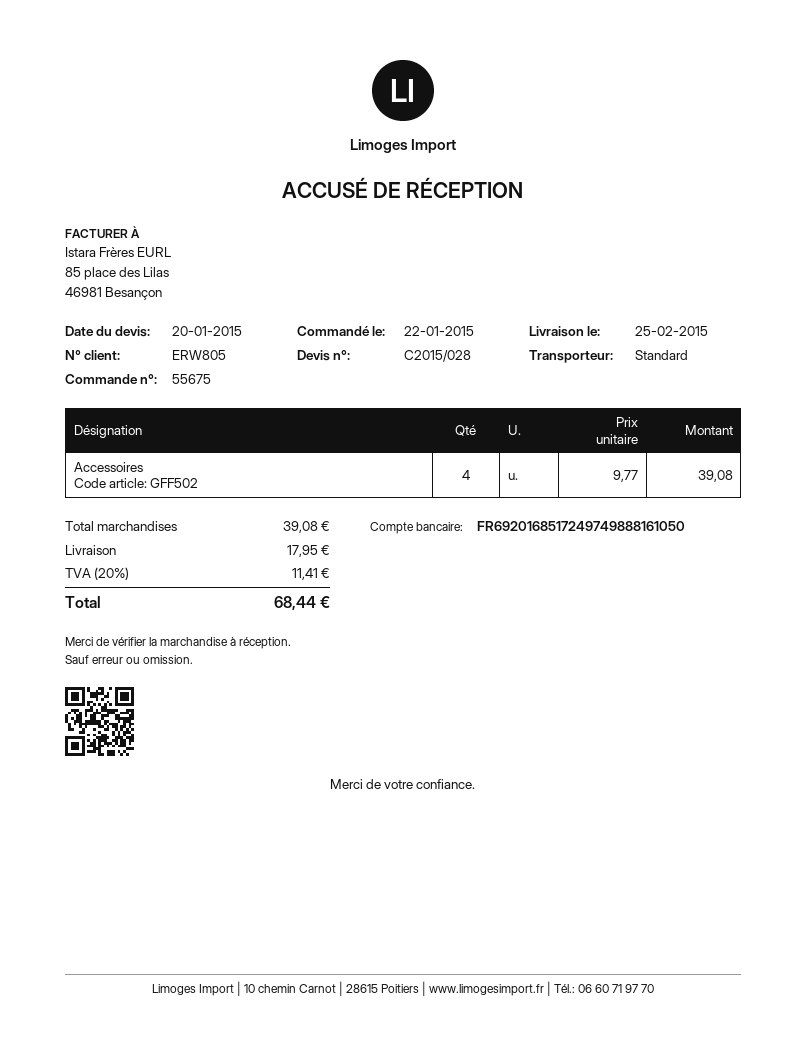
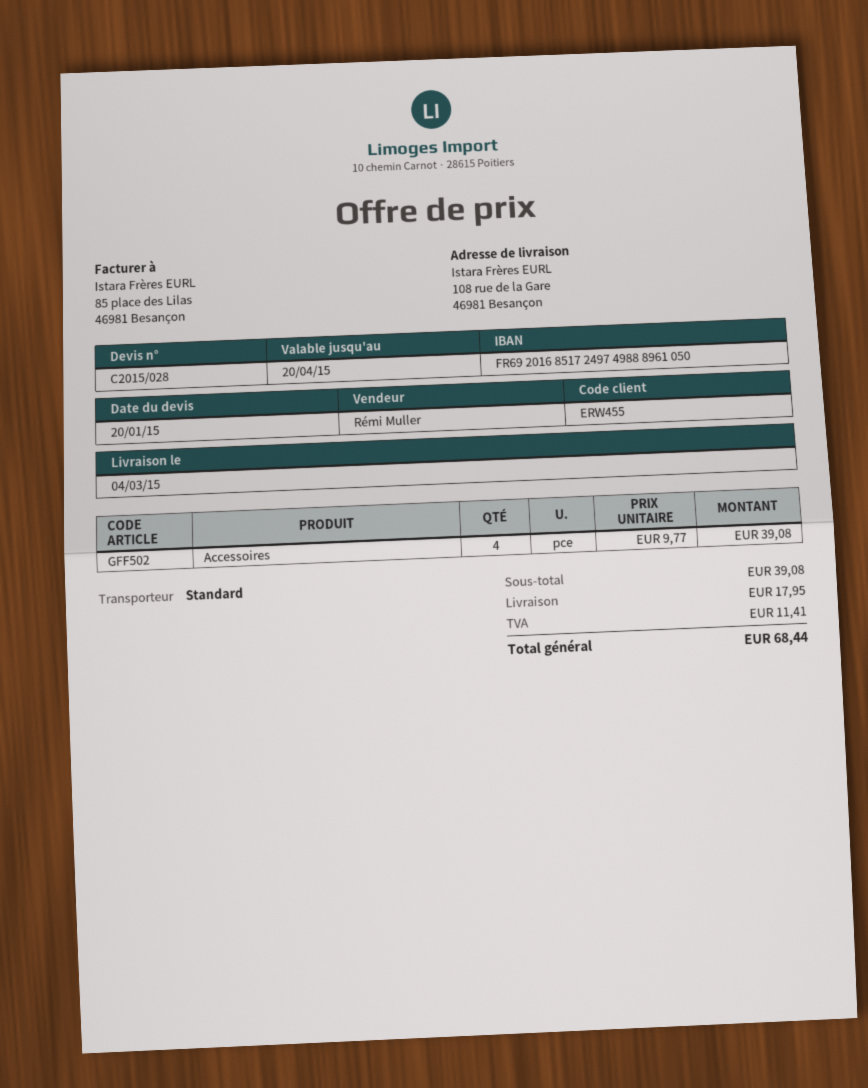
delivery date: 2015-02-25 -> 2015-03-04
customer number: ERW805 -> ERW455
bank account: FR6920168517249749888161050 -> FR6920168517249749888961050

